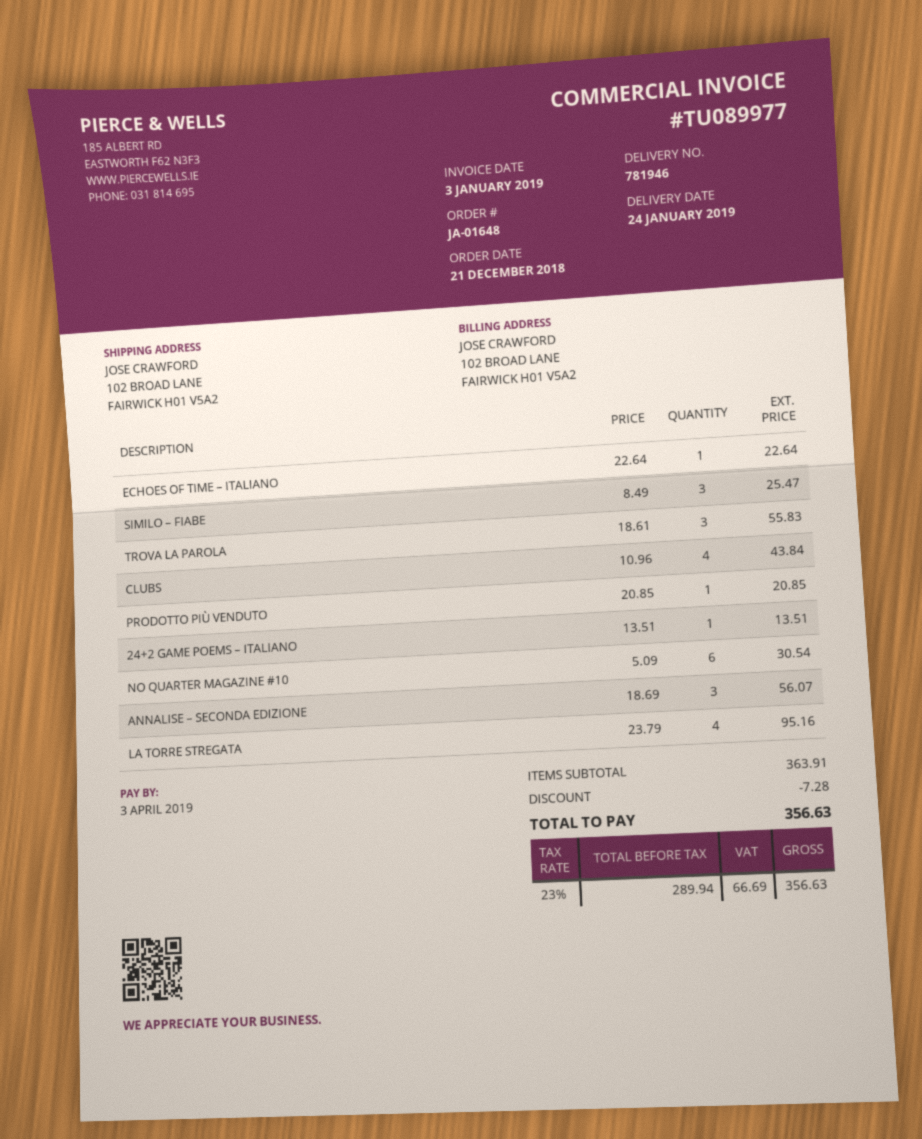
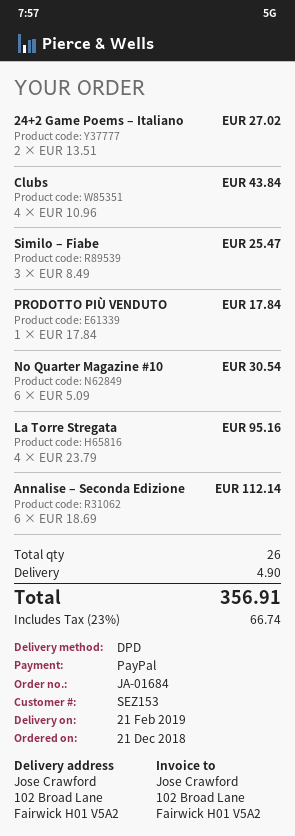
order number: JA-01648 -> JA-01684
delivery date: 2019-01-24 -> 2019-02-21
ECHOES OF TIME – ITALIANO: 1 x 22.64 = 22.64 -> none
TROVA LA PAROLA: 3 x 18.61 = 55.83 -> none
PRODOTTO PIÙ VENDUTO: 1 x 20.85 = 20.85 -> 1 x 17.84 = 17.84
24+2 GAME POEMS – ITALIANO: 1 x 13.51 = 13.51 -> 2 x 13.51 = 27.02
ANNALISE – SECONDA EDIZIONE: 3 x 18.69 = 56.07 -> 6 x 18.69 = 112.14
discount: 7.28 -> none
shipping: none -> 4.90
tax: 23% = 66.69 -> 23% = 66.74
total: 356.63 -> 356.91

